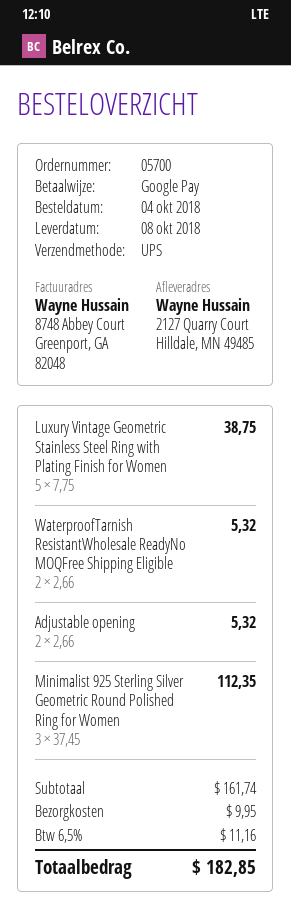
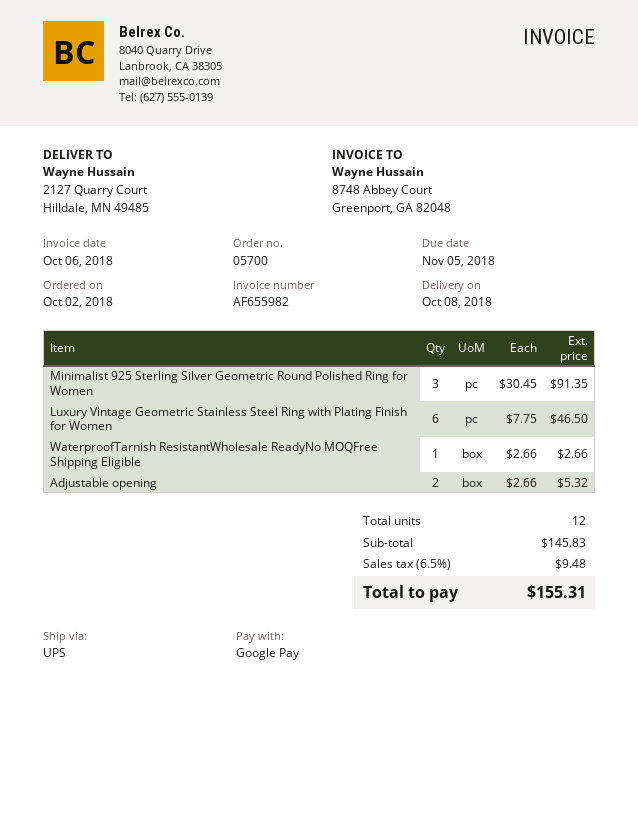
order date: 2018-10-04 -> 2018-10-02
Luxury Vintage Geometric Stainless Steel Ring with Plating Finish for Women: 5 x 7.75 = 38.75 -> 6 x 7.75 = 46.50
WaterproofTarnish ResistantWholesale ReadyNo MOQFree Shipping Eligible: 2 x 2.66 = 5.32 -> 1 x 2.66 = 2.66
Minimalist 925 Sterling Silver Geometric Round Polished Ring for Women: 3 x 37.45 = 112.35 -> 3 x 30.45 = 91.35
subtotal: 161.74 -> 145.83
shipping: 9.95 -> none
tax: 6.5% = 11.16 -> 6.5% = 9.48
total: 182.85 -> 155.31

